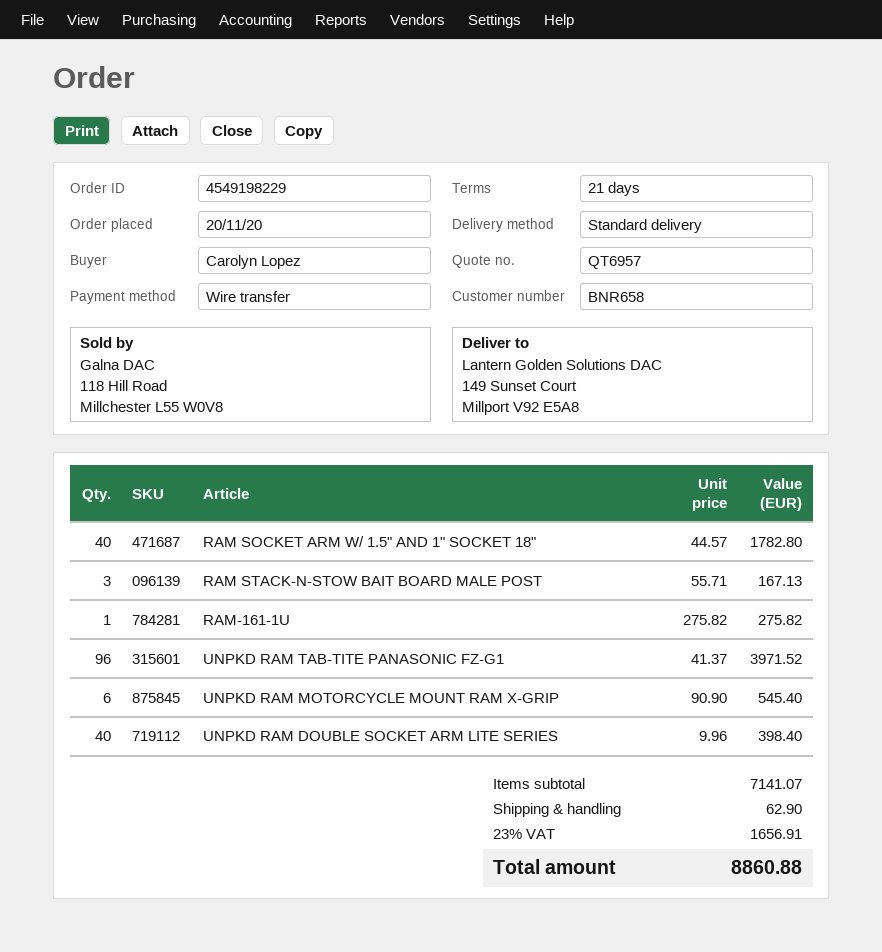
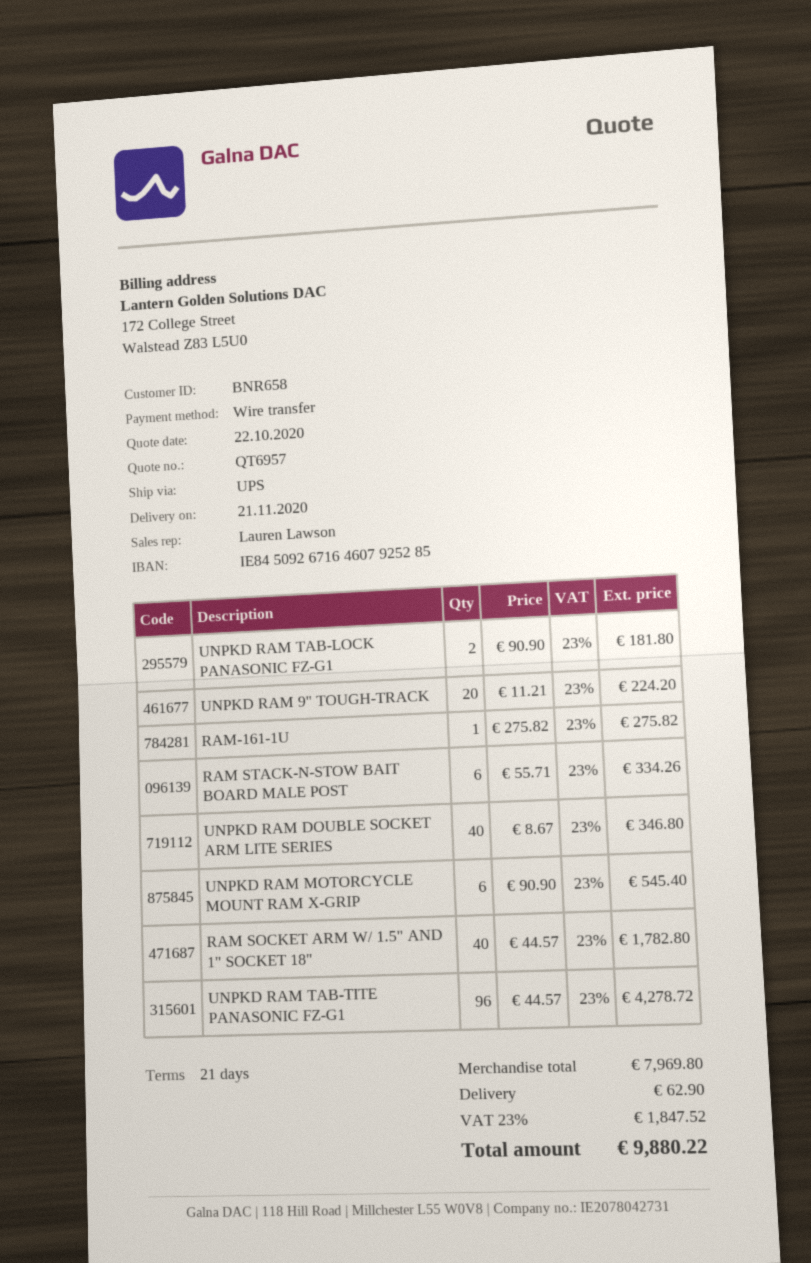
shipping method: standard -> UPS
RAM STACK-N-STOW BAIT BOARD MALE POST: 3 x 55.71 = 167.13 -> 6 x 55.71 = 334.26
UNPKD RAM TAB-TITE PANASONIC FZ-G1: 96 x 41.37 = 3971.52 -> 96 x 44.57 = 4278.72
UNPKD RAM DOUBLE SOCKET ARM LITE SERIES: 40 x 9.96 = 398.40 -> 40 x 8.67 = 346.80
UNPKD RAM TAB-LOCK PANASONIC FZ-G1: none -> 2 x 90.90 = 181.80
UNPKD RAM 9" TOUGH-TRACK: none -> 20 x 11.21 = 224.20
subtotal: 7141.07 -> 7969.80
tax: 23% = 1656.91 -> 23% = 1847.52
total: 8860.88 -> 9880.22

